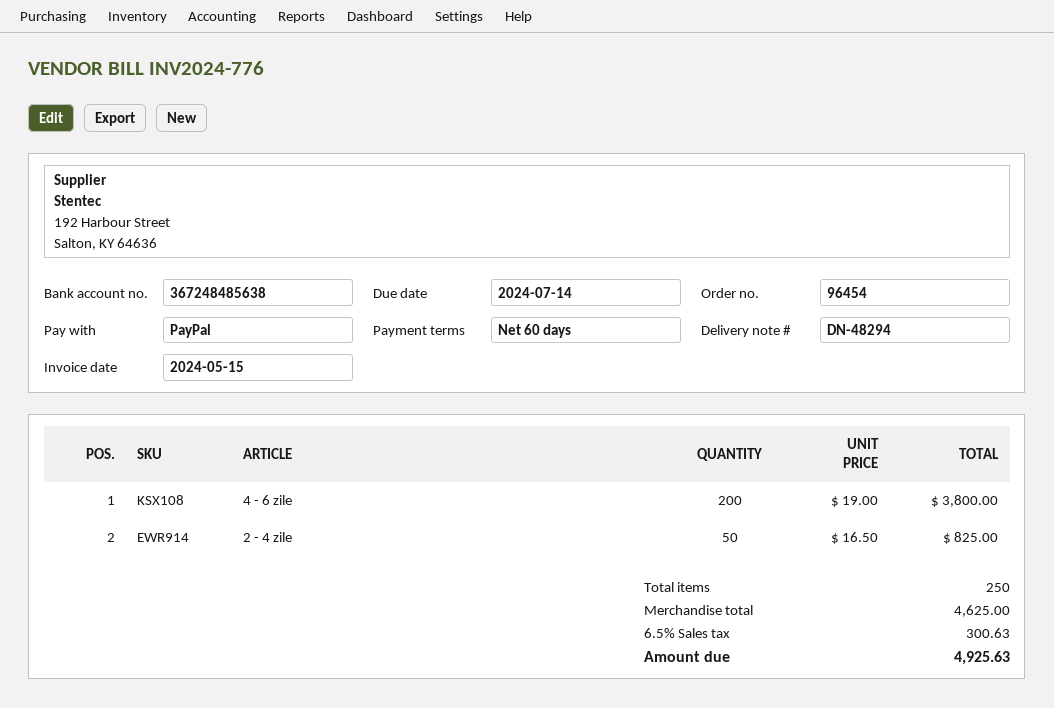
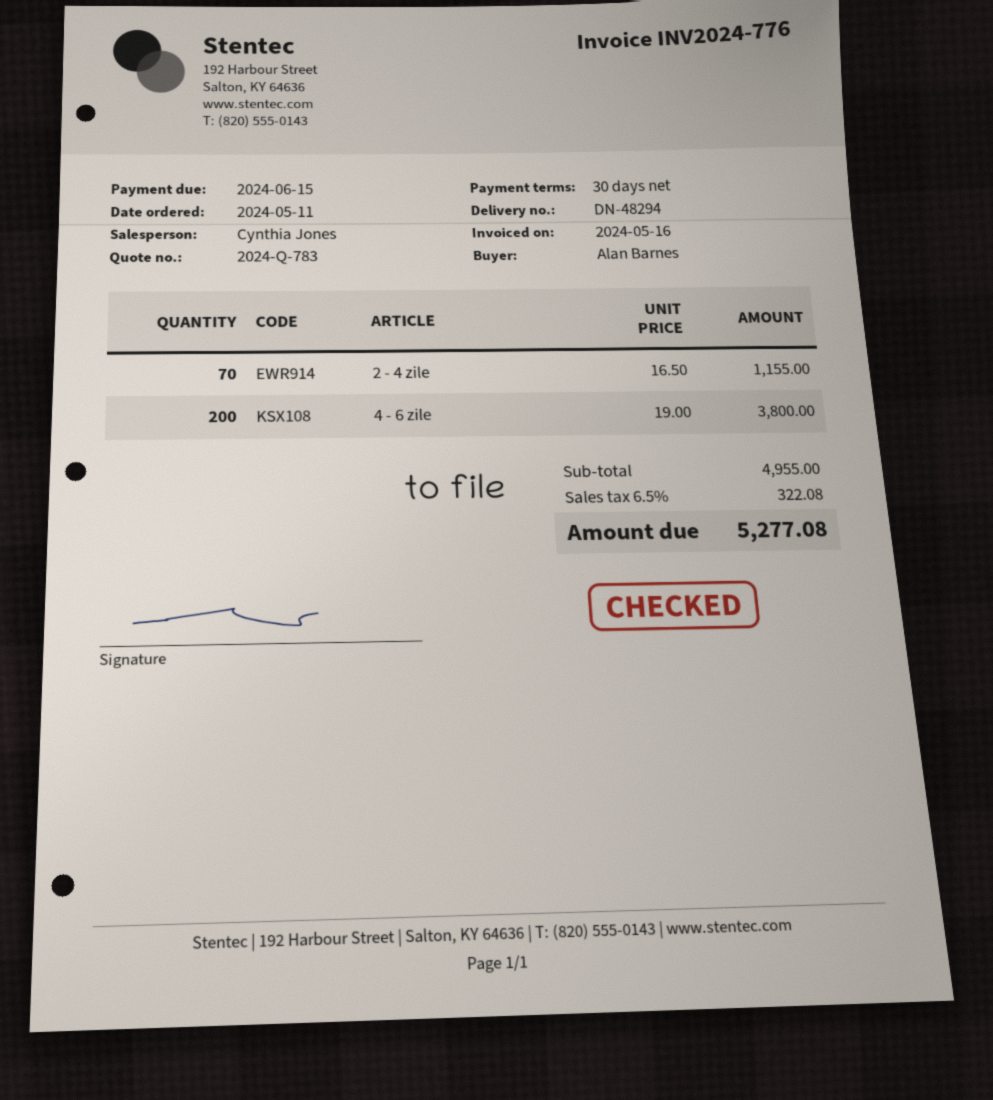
invoice date: 2024-05-15 -> 2024-05-16
payment terms: 60 days -> 30 days
due date: 2024-07-14 -> 2024-06-15
2 - 4 zile: 50 x 16.50 = 825.00 -> 70 x 16.50 = 1155.00
subtotal: 4625.00 -> 4955.00
tax: 6.5% = 300.63 -> 6.5% = 322.08
total: 4925.63 -> 5277.08

